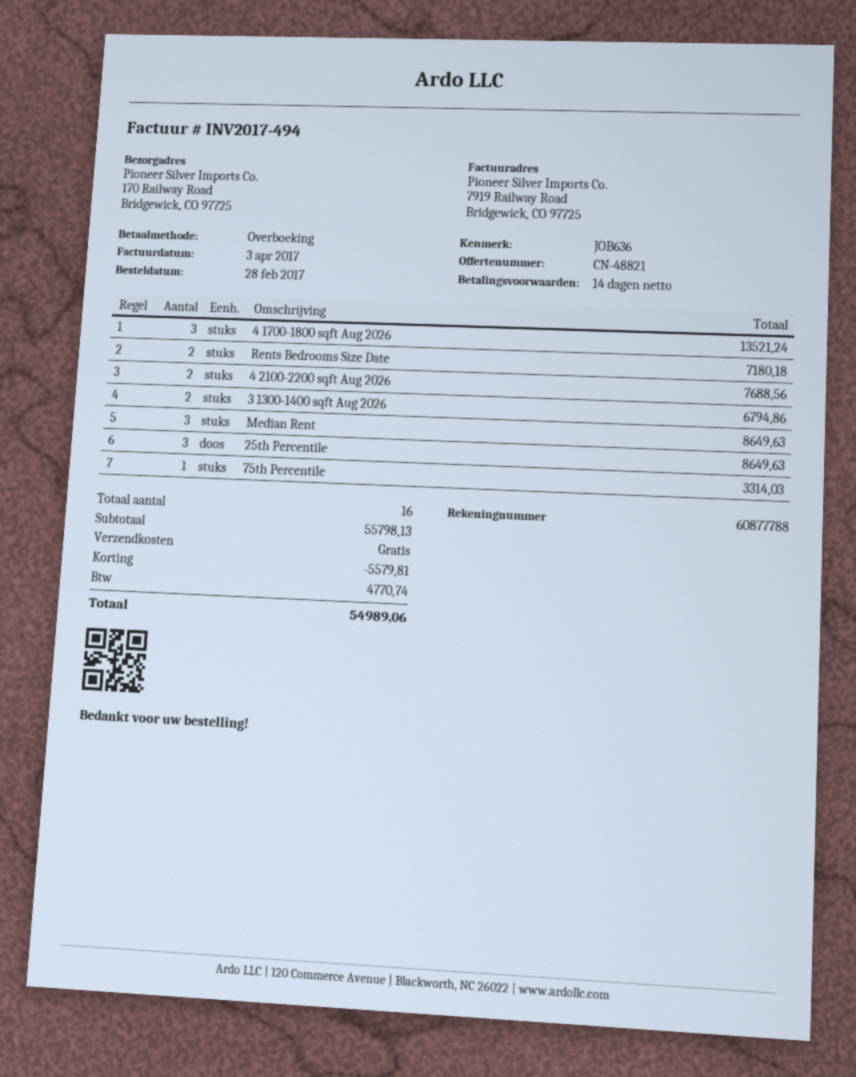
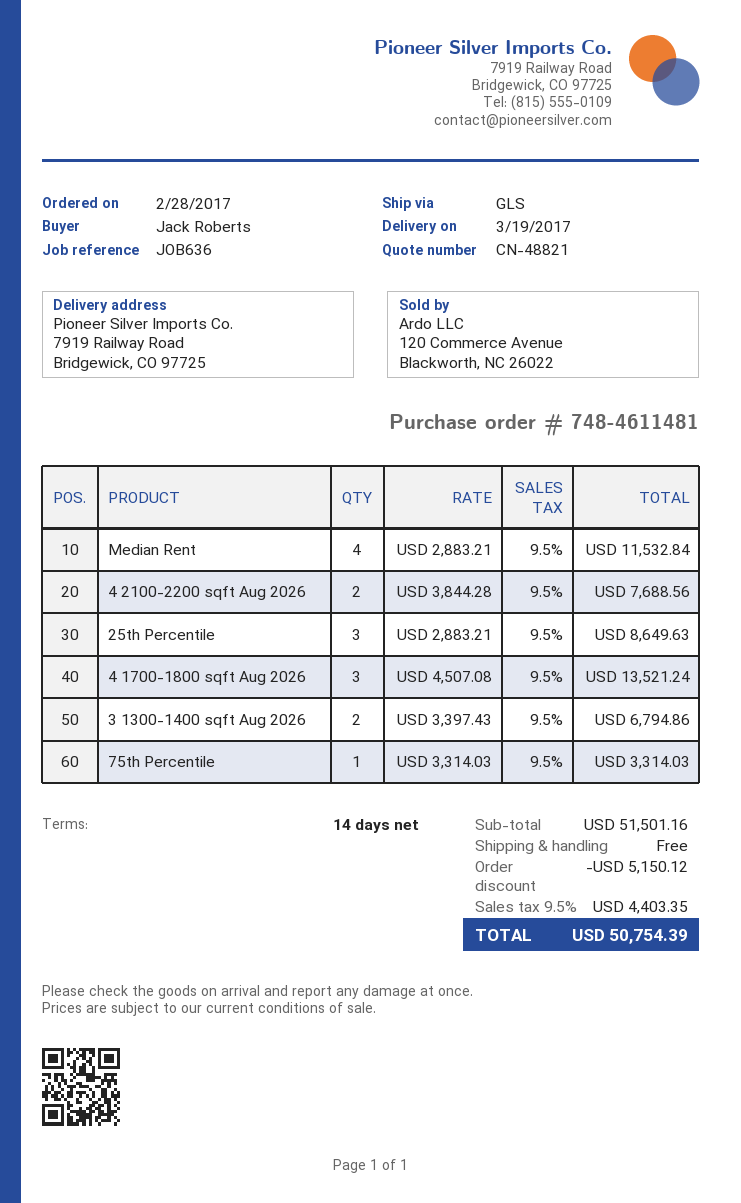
ship to: 170 Railway Road, Bridgewick, CO 97725 -> 7919 Railway Road, Bridgewick, CO 97725
Rents Bedrooms Size Date: 2 for 7180.18 -> none
Median Rent: 3 for 8649.63 -> 4 for 11532.84
subtotal: 55798.13 -> 51501.16
discount: 5579.81 -> 5150.12
tax: 4770.74 -> 4403.35
total: 54989.06 -> 50754.39

